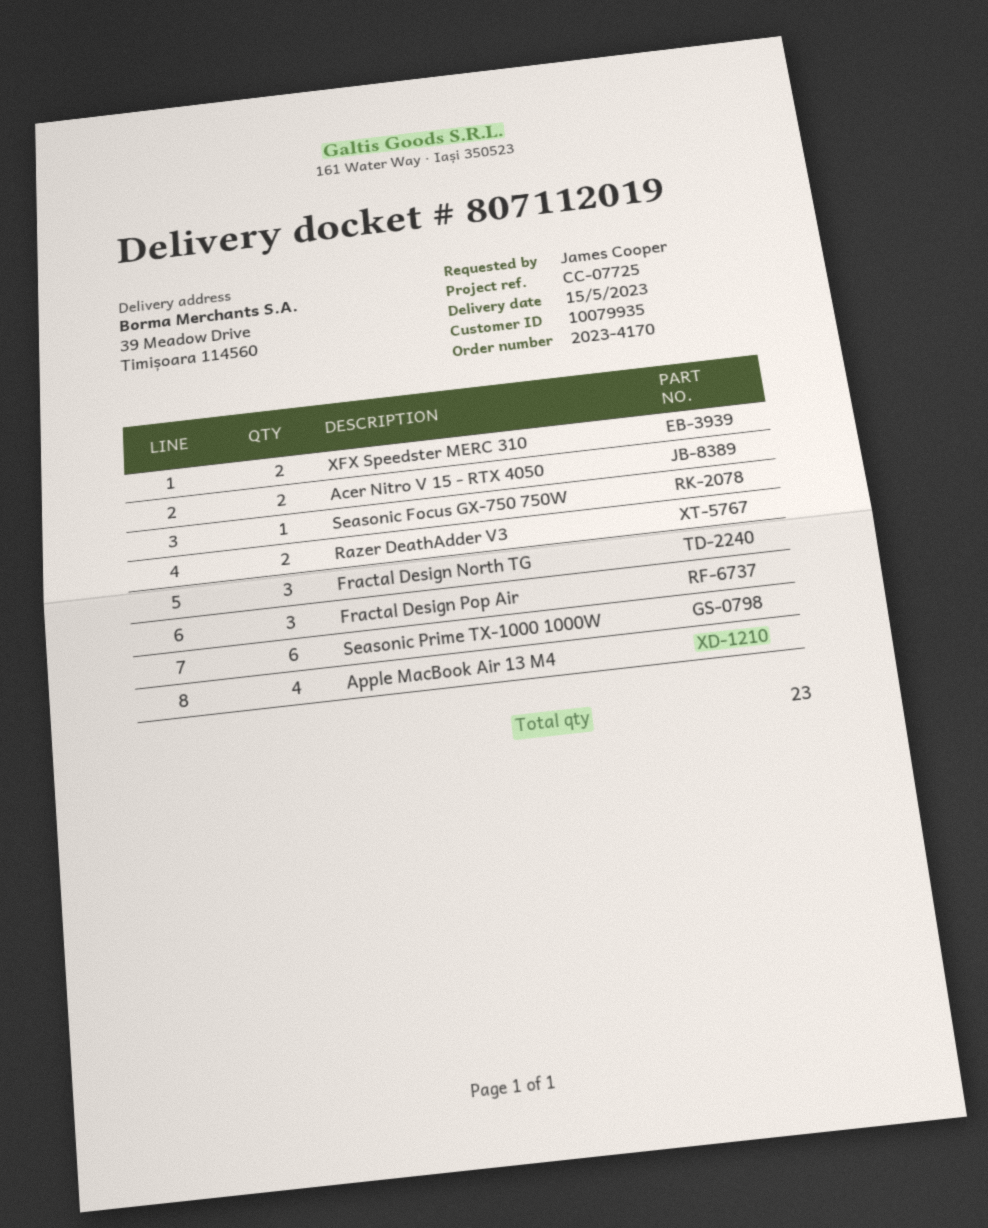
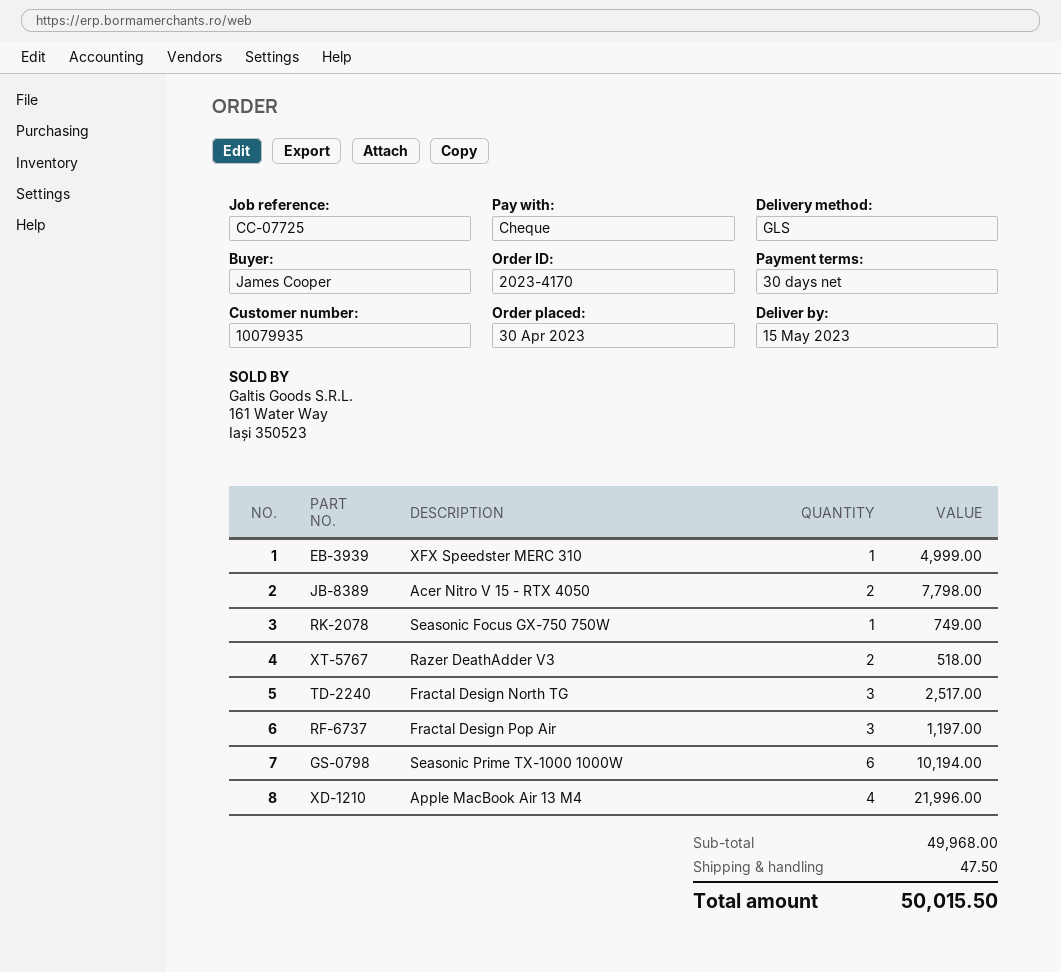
XFX Speedster MERC 310: 2 -> 1

